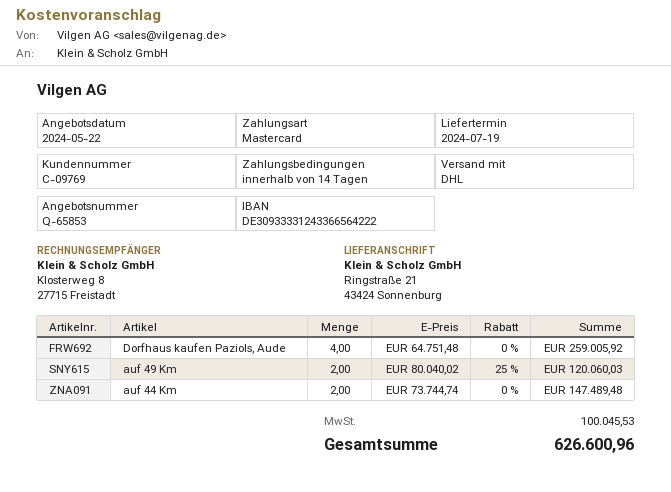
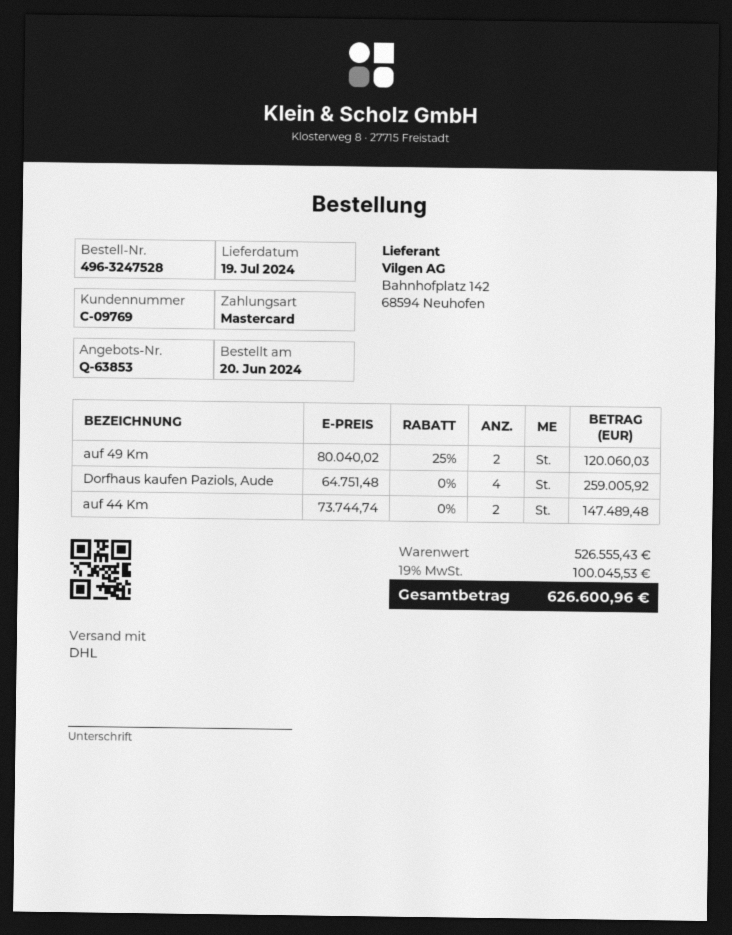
quote number: Q-65853 -> Q-63853

